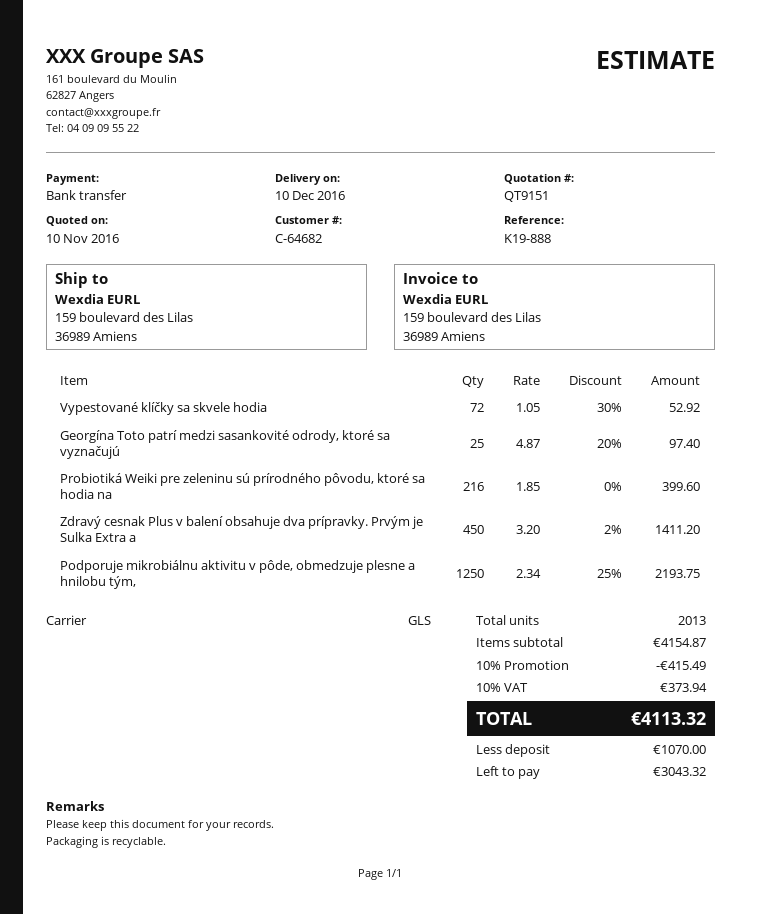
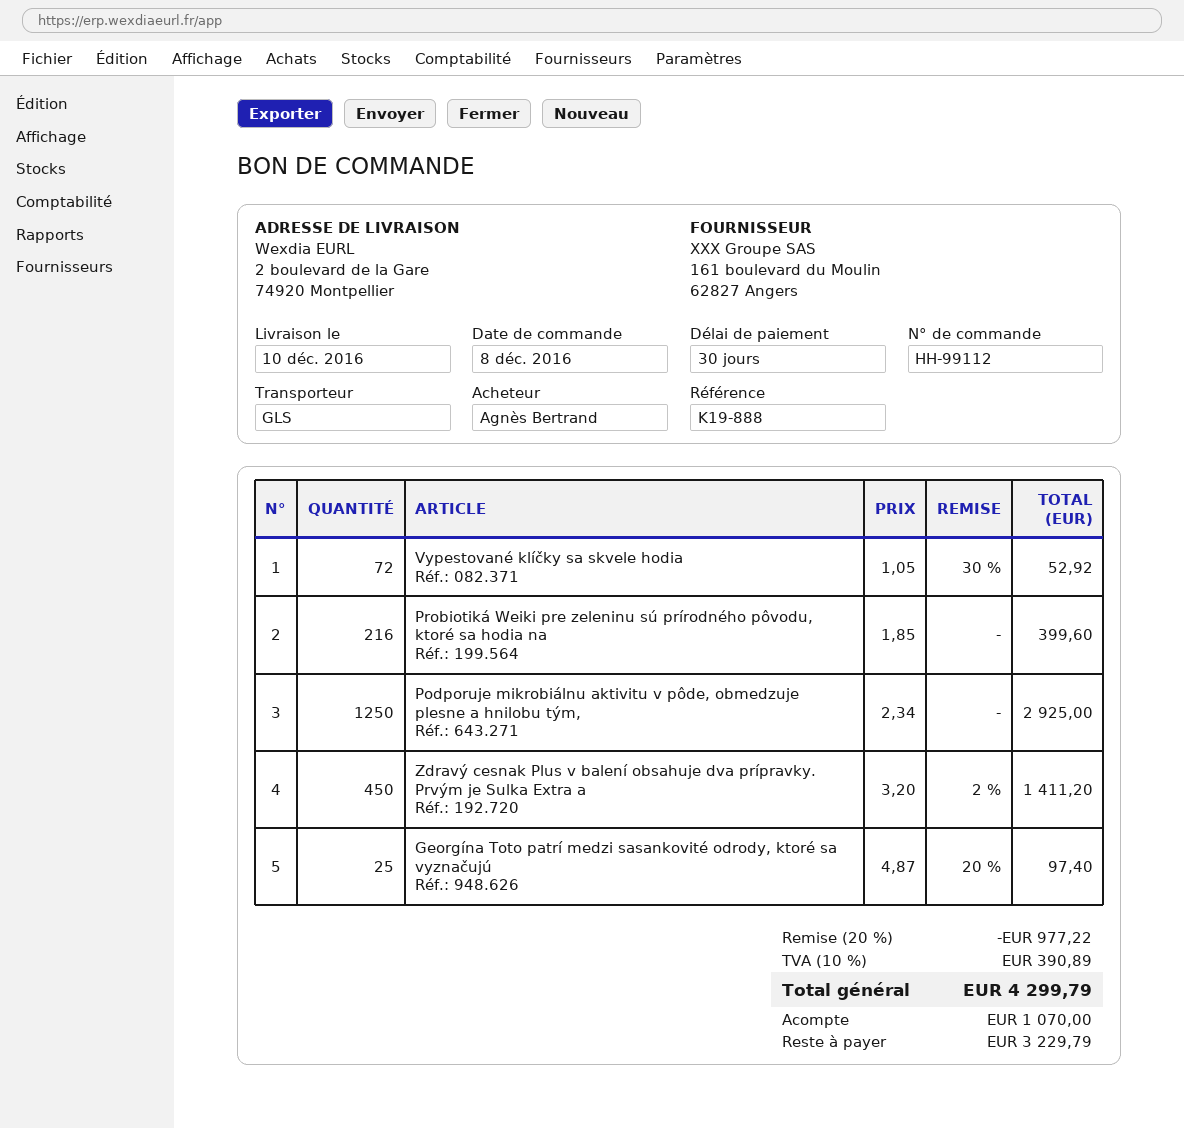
ship to: 159 boulevard des Lilas, 36989 Amiens -> 2 boulevard de la Gare, 74920 Montpellier
Podporuje mikrobiálnu aktivitu v pôde, obmedzuje plesne a hnilobu tým,: 1250 x 2.34 - 25% = 2193.75 -> 1250 x 2.34 = 2925.00
discount: 10% = 415.49 -> 20% = 977.22
tax: 10% = 373.94 -> 10% = 390.89
total: 4113.32 -> 4299.79
balance: 3043.32 -> 3229.79

